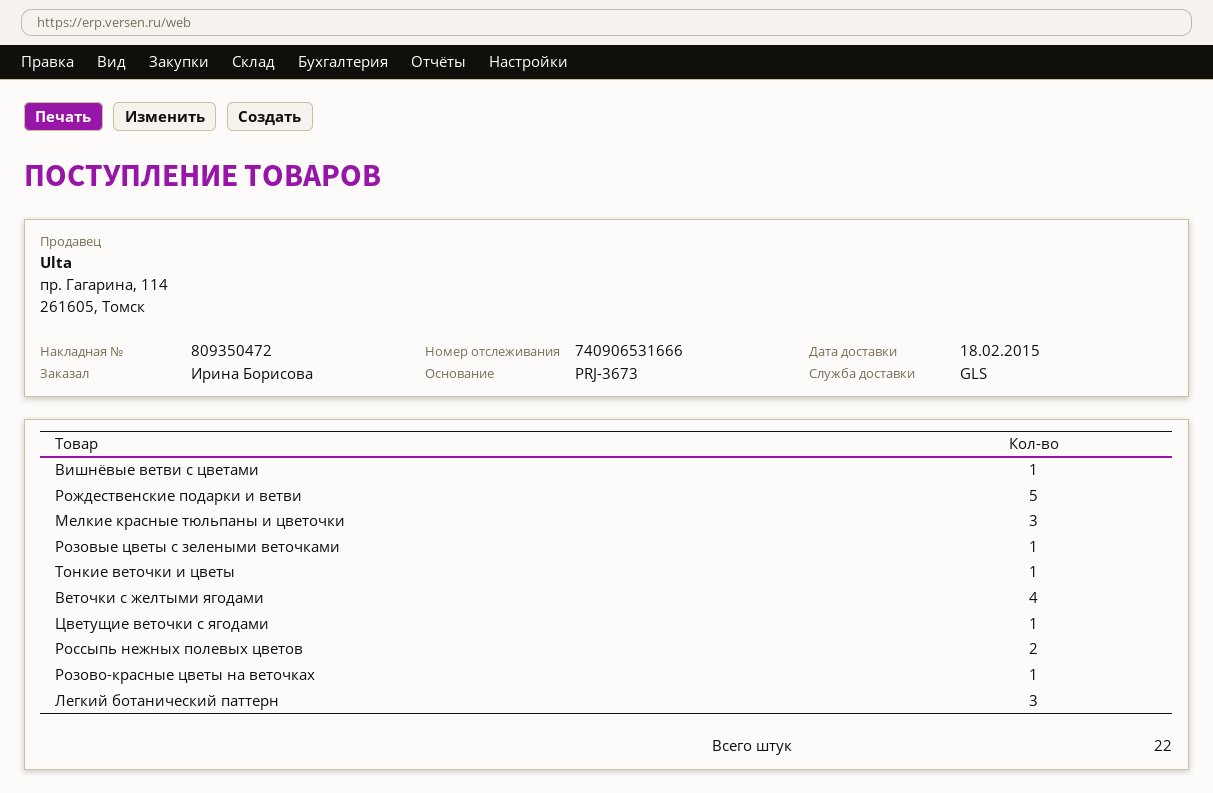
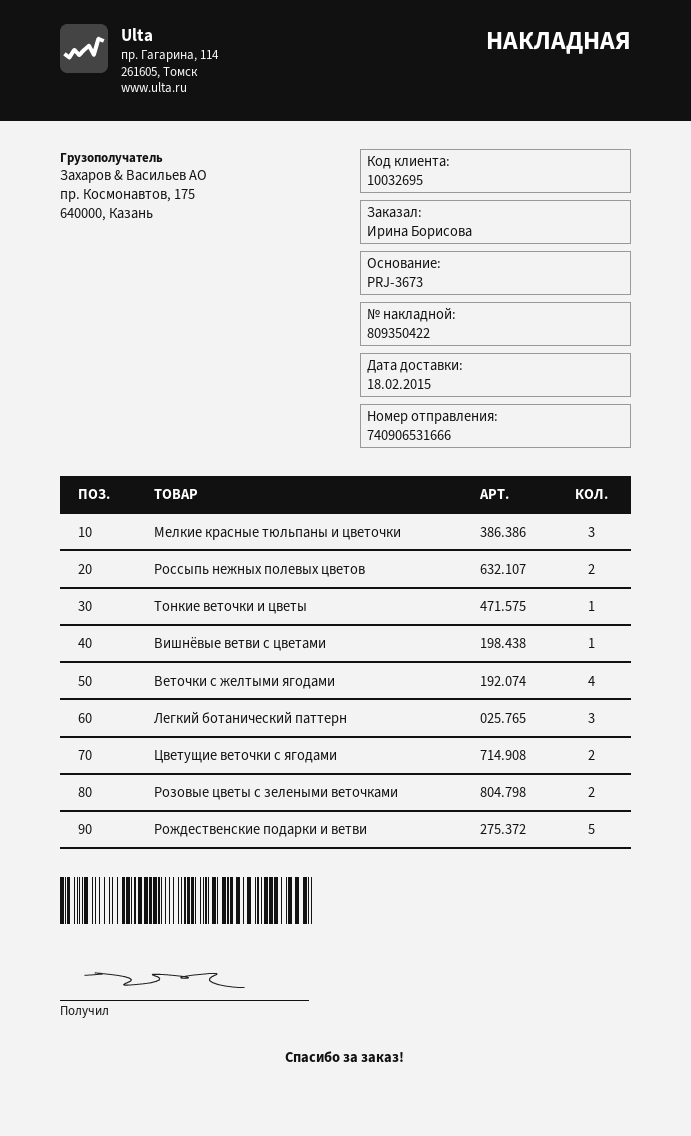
delivery note number: 809350472 -> 809350422
Розовые цветы с зелеными веточками: 1 -> 2
Цветущие веточки с ягодами: 1 -> 2
Розово-красные цветы на веточках: 1 -> none

